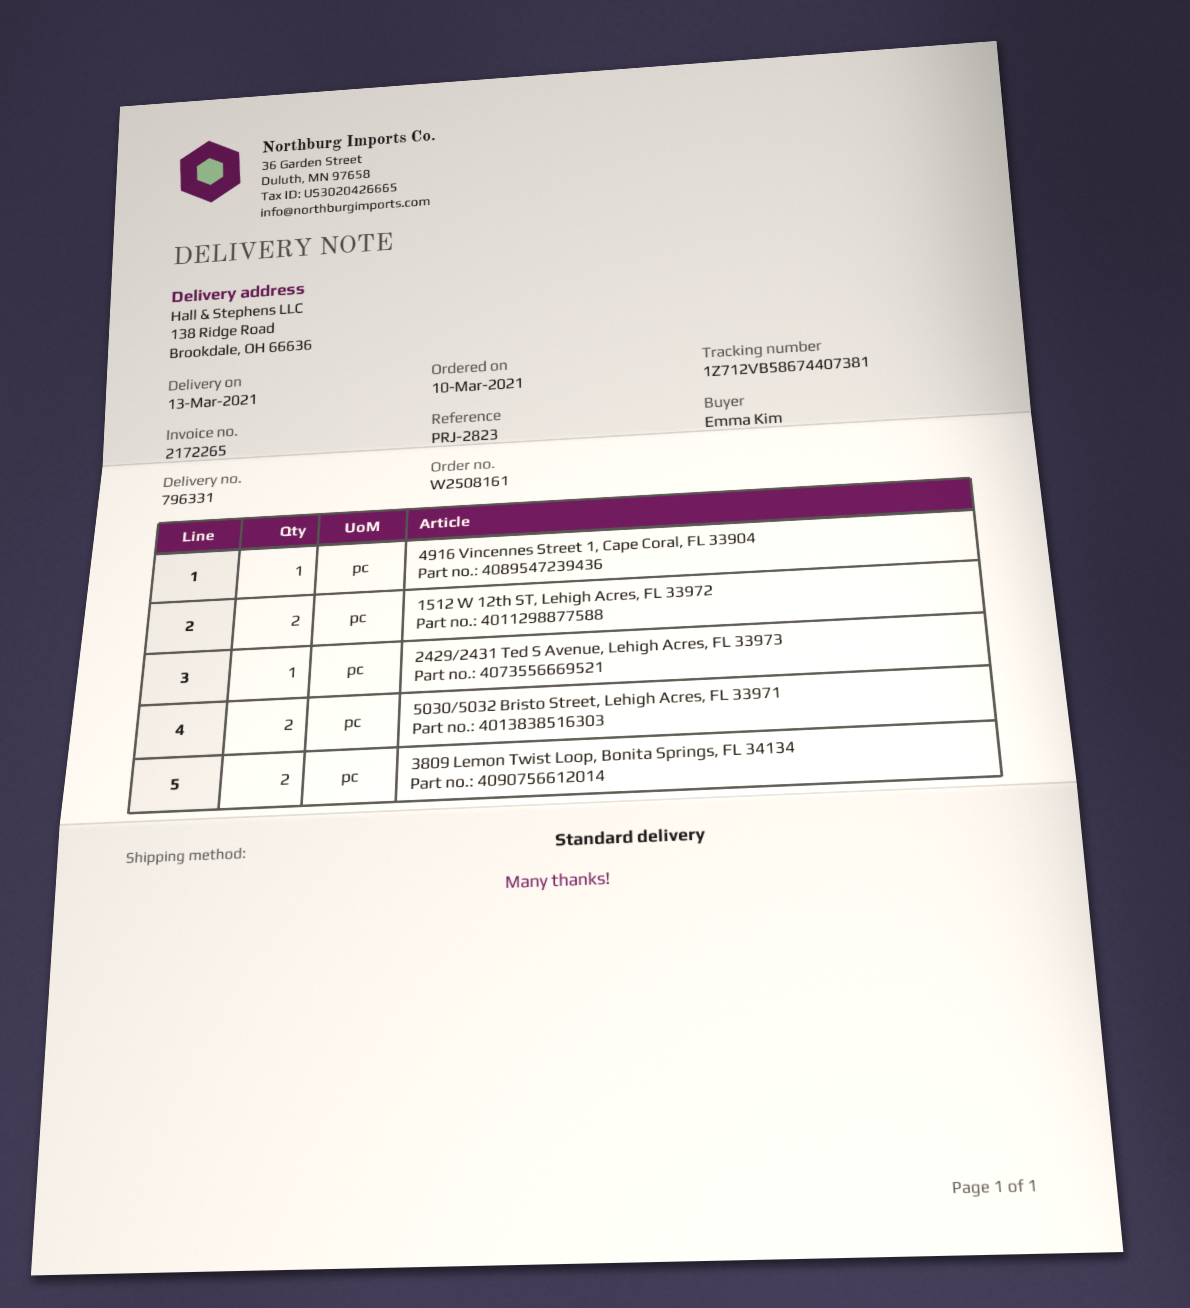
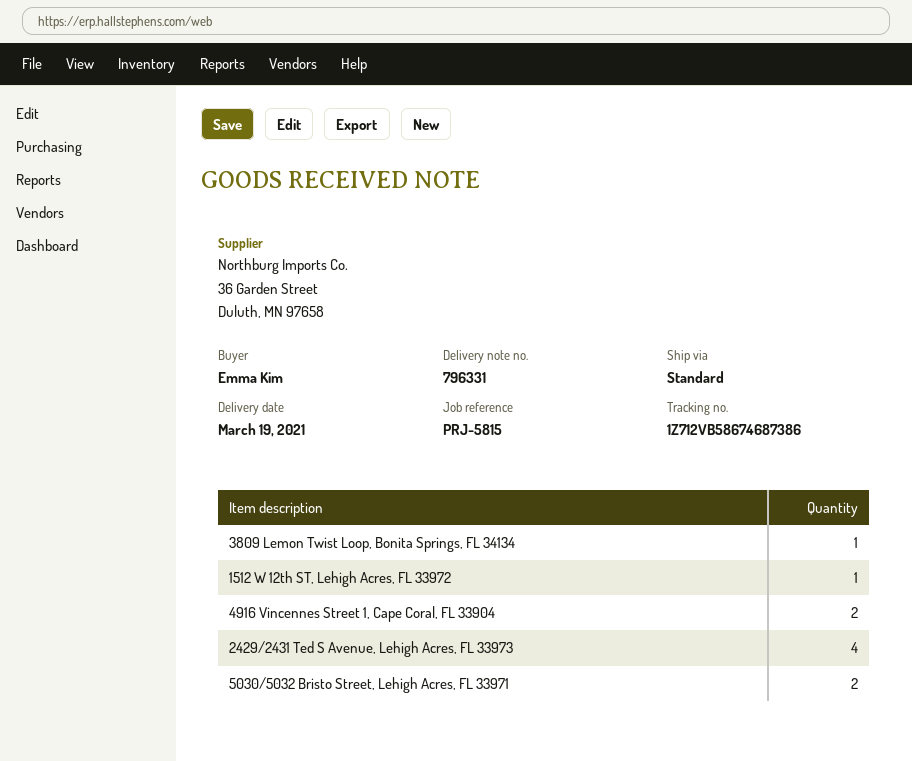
delivery date: 2021-03-13 -> 2021-03-19
reference: PRJ-2823 -> PRJ-5815
tracking number: 1Z712VB58674407381 -> 1Z712VB58674687386
4916 Vincennes Street 1, Cape Coral, FL 33904: 1 -> 2
1512 W 12th ST, Lehigh Acres, FL 33972: 2 -> 1
2429/2431 Ted S Avenue, Lehigh Acres, FL 33973: 1 -> 4
3809 Lemon Twist Loop, Bonita Springs, FL 34134: 2 -> 1

